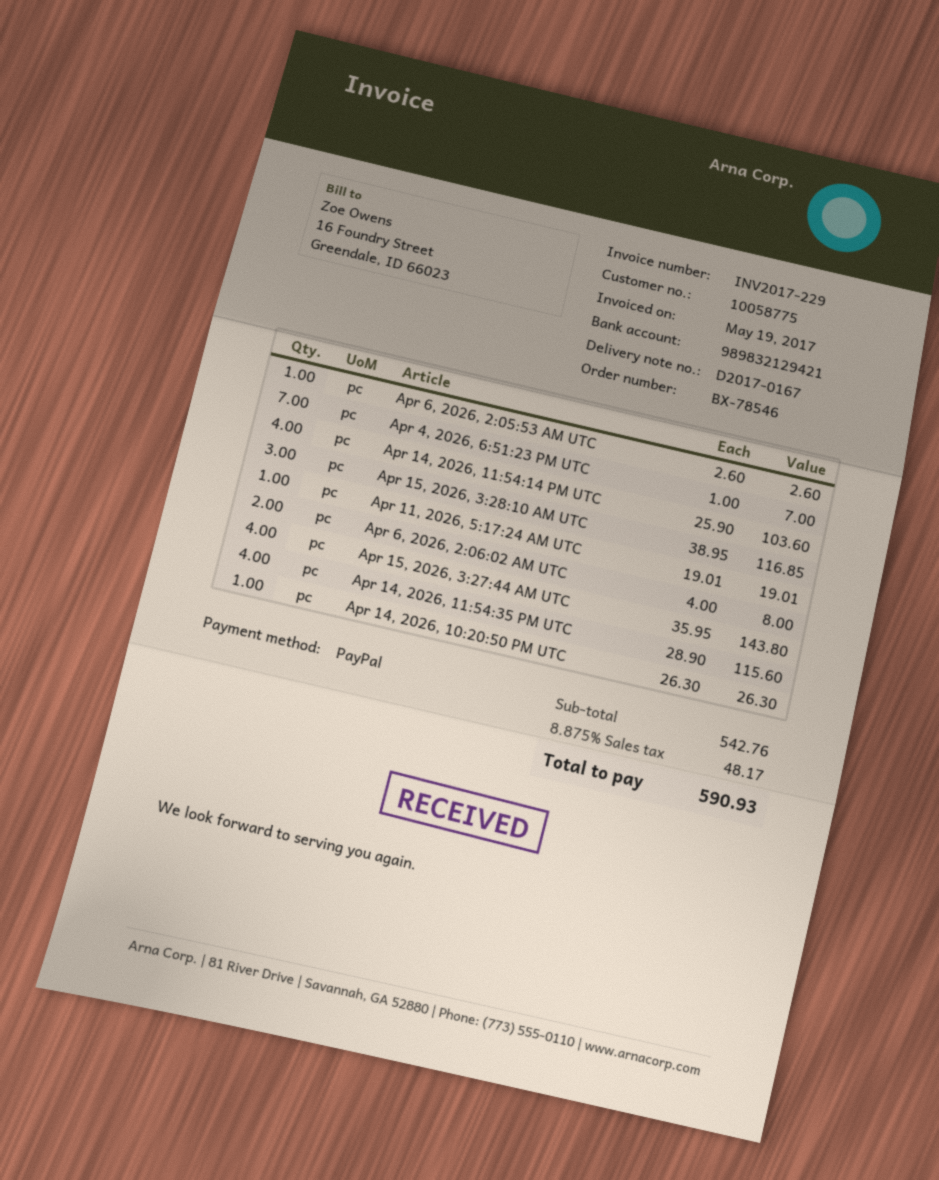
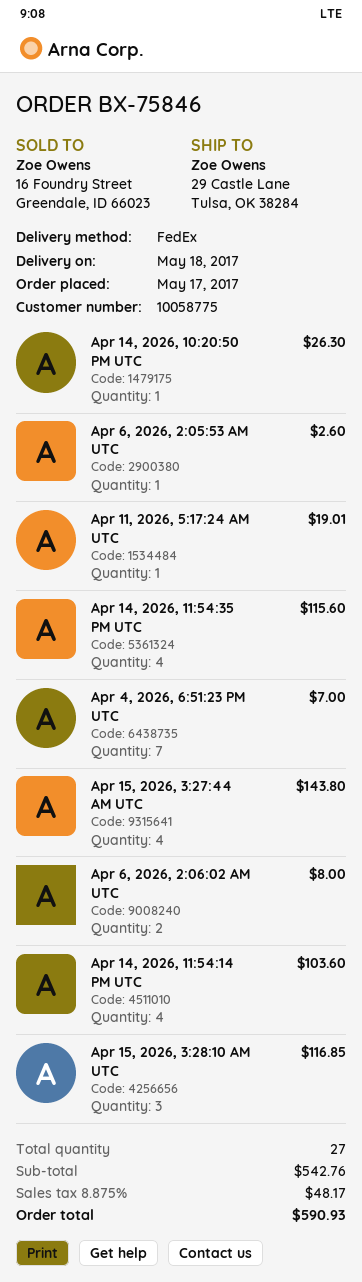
order number: BX-78546 -> BX-75846

